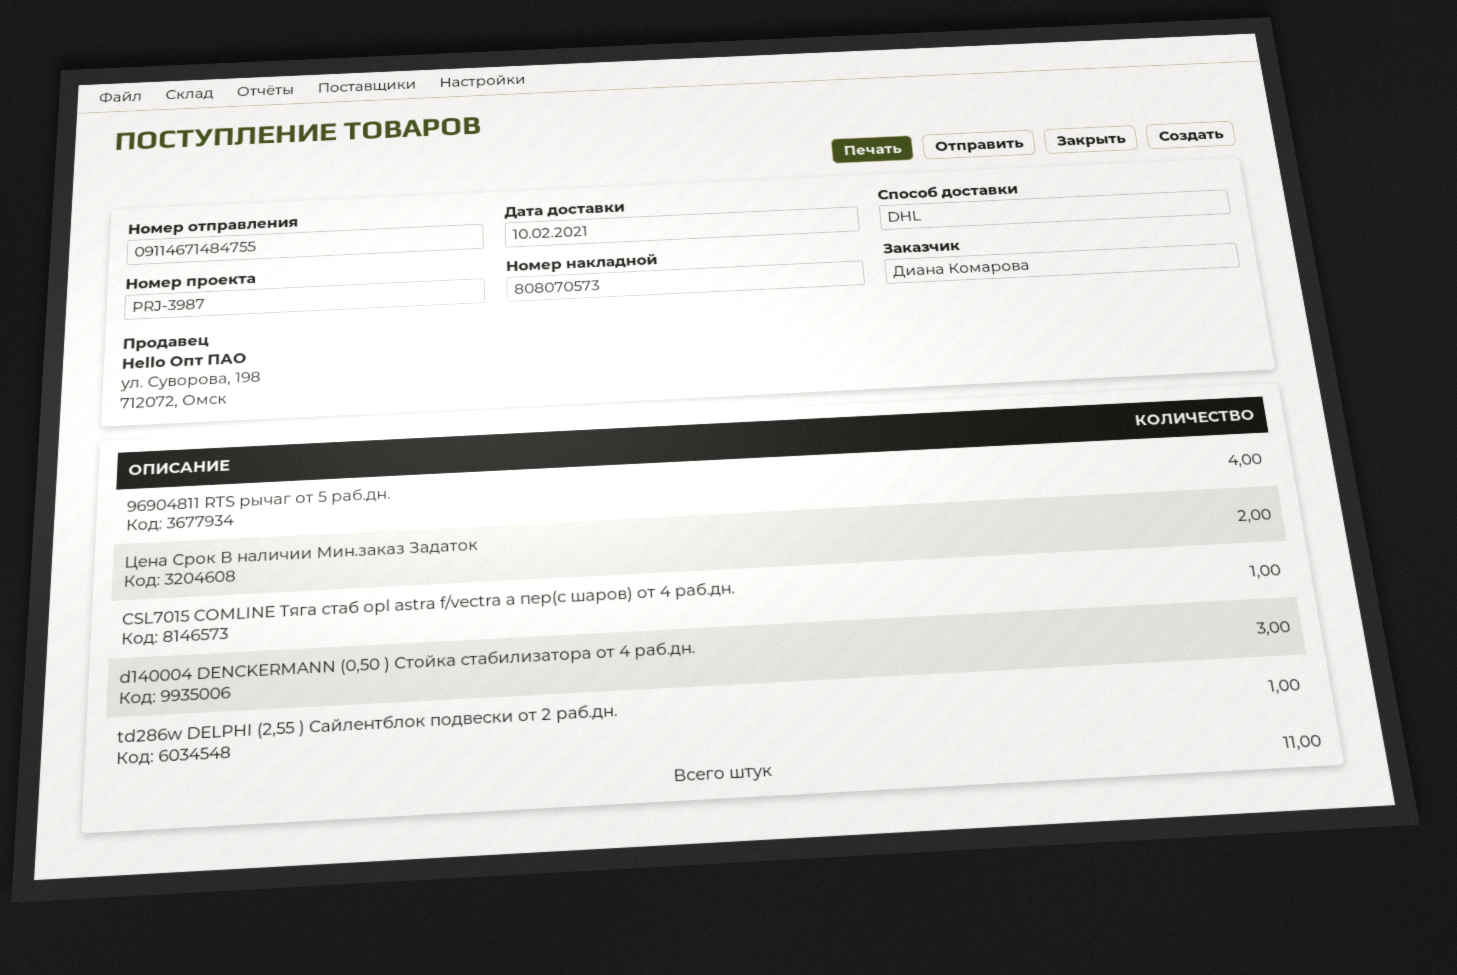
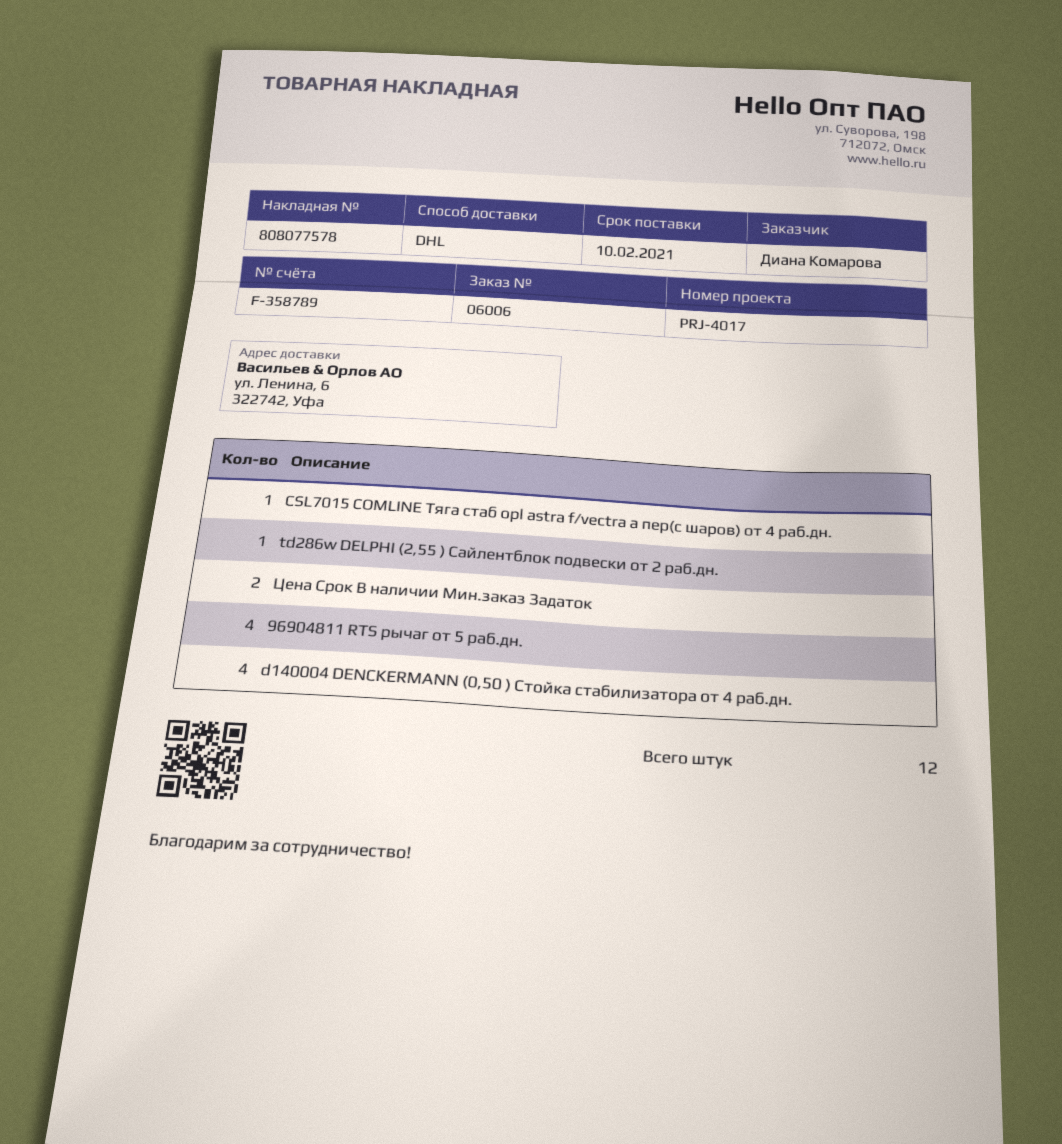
delivery note number: 808070573 -> 808077578
reference: PRJ-3987 -> PRJ-4017
d140004 DENCKERMANN (0,50 ) Стойка стабилизатора от 4 раб.дн.: 3 -> 4
total quantity: 11 -> 12

